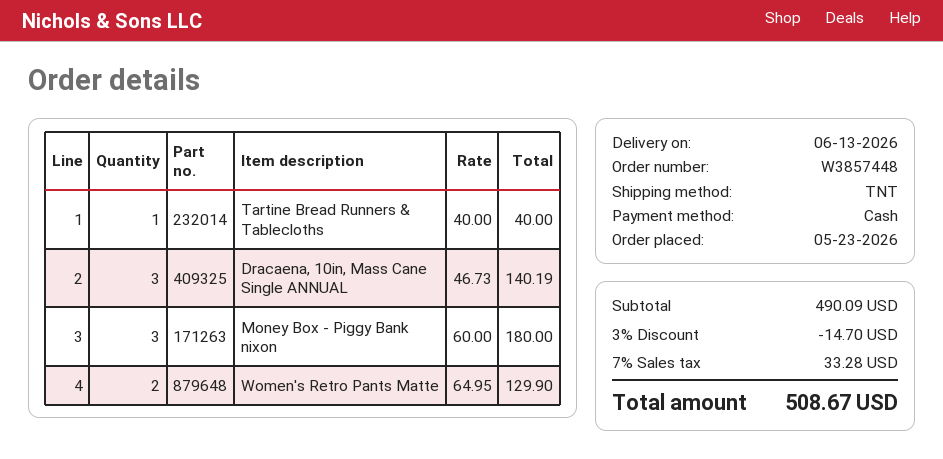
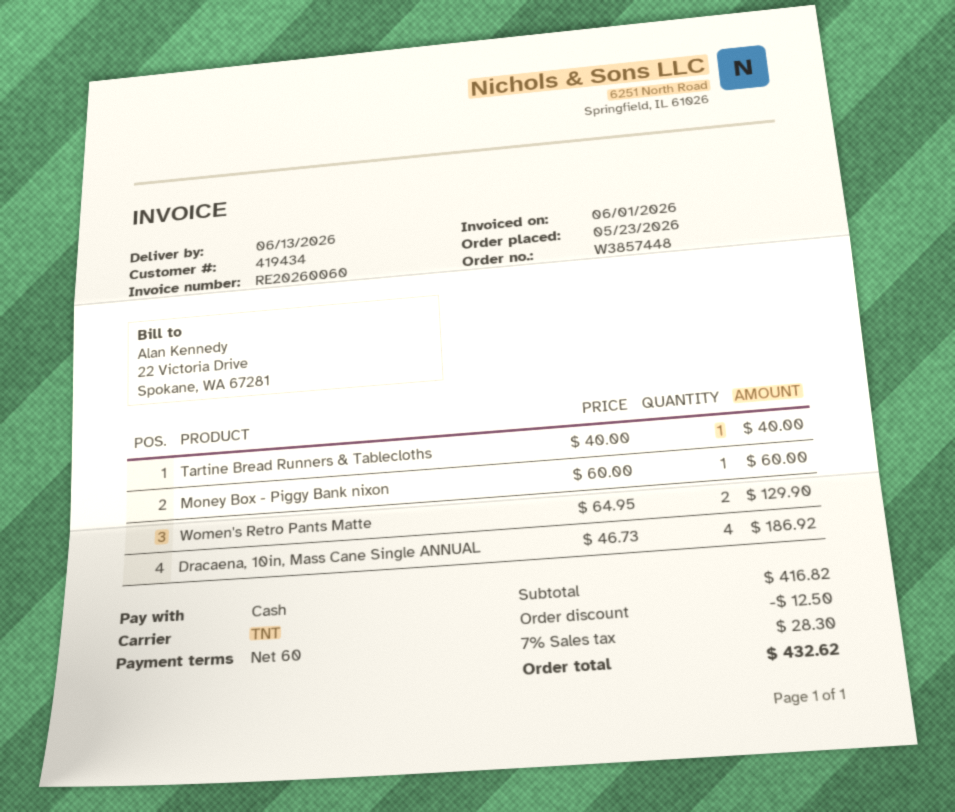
Dracaena, 10in, Mass Cane Single ANNUAL: 3 x 46.73 = 140.19 -> 4 x 46.73 = 186.92
Money Box - Piggy Bank nixon: 3 x 60.00 = 180.00 -> 1 x 60.00 = 60.00
subtotal: 490.09 -> 416.82
discount: 14.70 -> 12.50
tax: 7% = 33.28 -> 7% = 28.30
total: 508.67 -> 432.62

